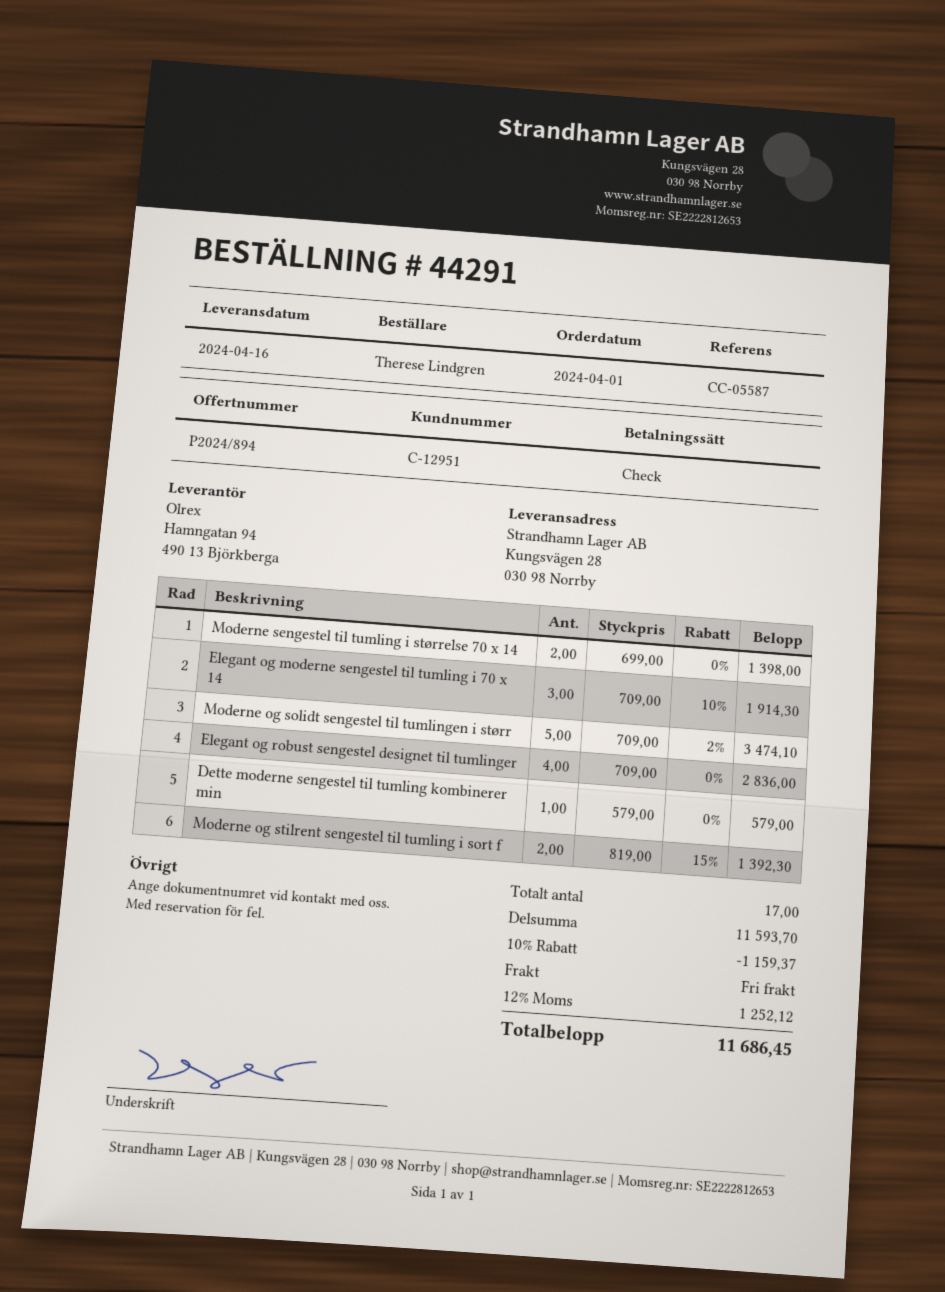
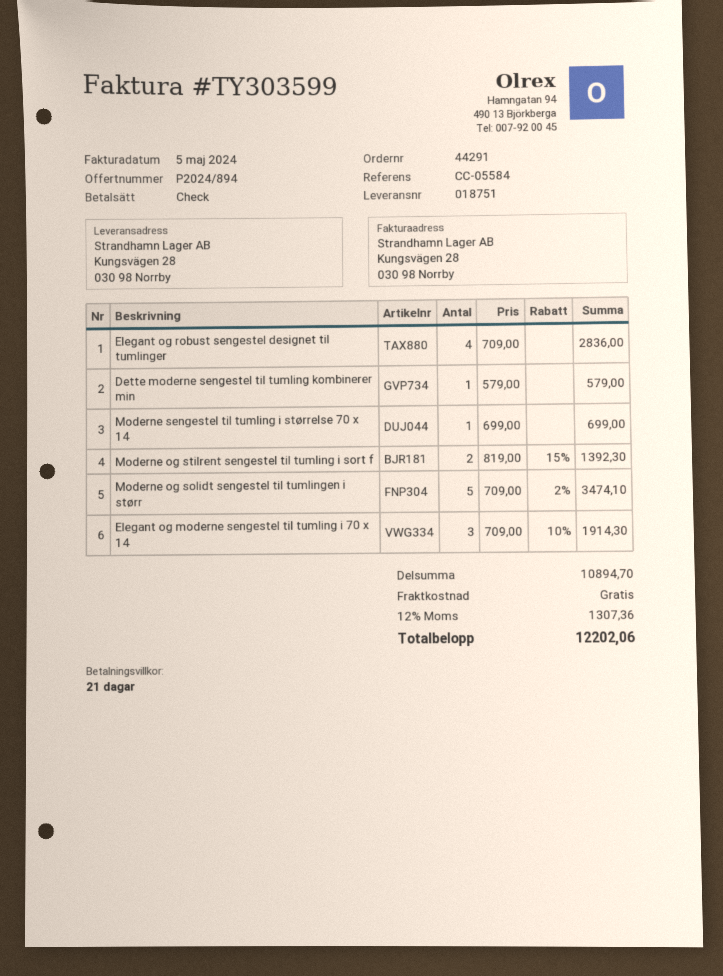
reference: CC-05587 -> CC-05584
Moderne sengestel til tumling i størrelse 70 x 14: 2 x 699.00 = 1398.00 -> 1 x 699.00 = 699.00
subtotal: 11593.70 -> 10894.70
discount: 10% = 1159.37 -> none
tax: 12% = 1252.12 -> 12% = 1307.36
total: 11686.45 -> 12202.06

